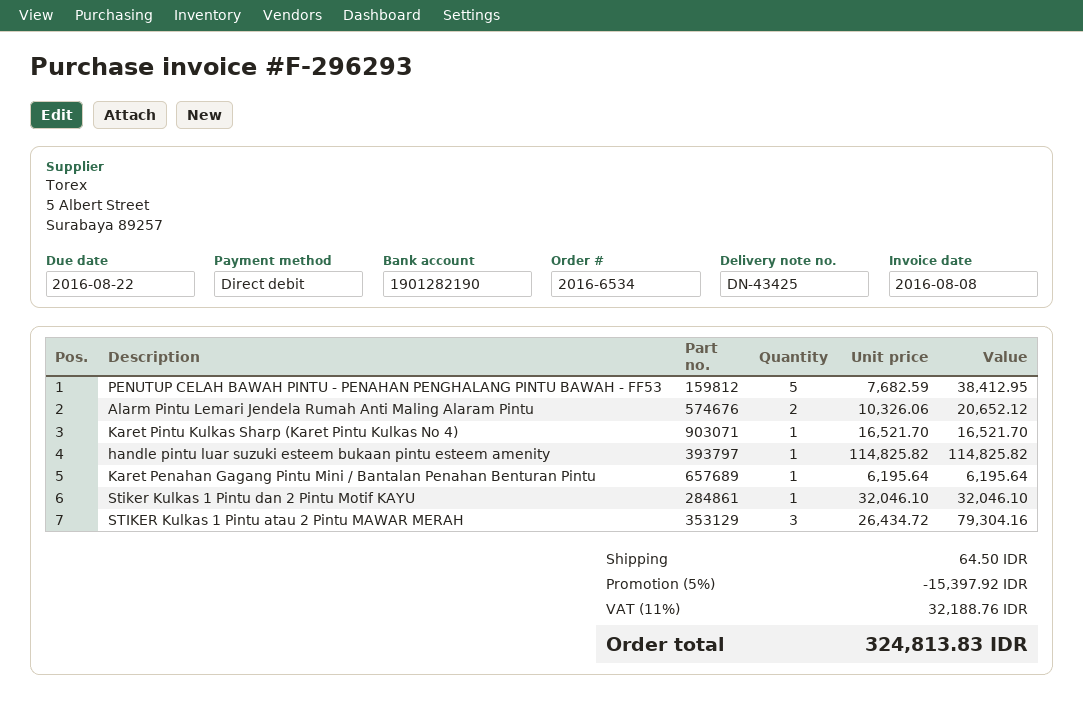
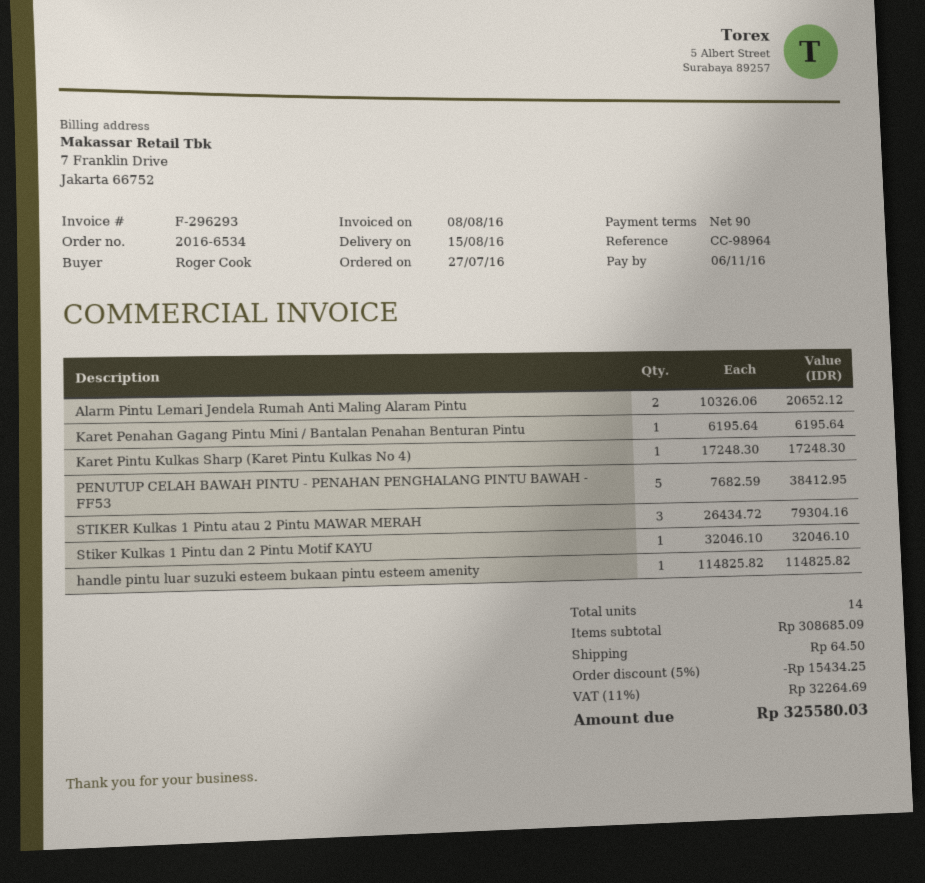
due date: 2016-08-22 -> 2016-11-06
Karet Pintu Kulkas Sharp (Karet Pintu Kulkas No 4): 1 x 16521.70 = 16521.70 -> 1 x 17248.30 = 17248.30
discount: 5% = 15397.92 -> 5% = 15434.25
tax: 11% = 32188.76 -> 11% = 32264.69
total: 324813.83 -> 325580.03

